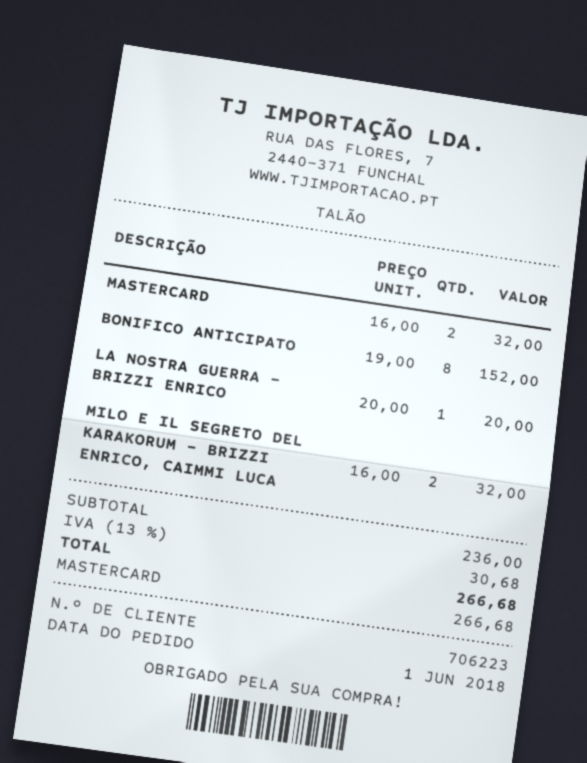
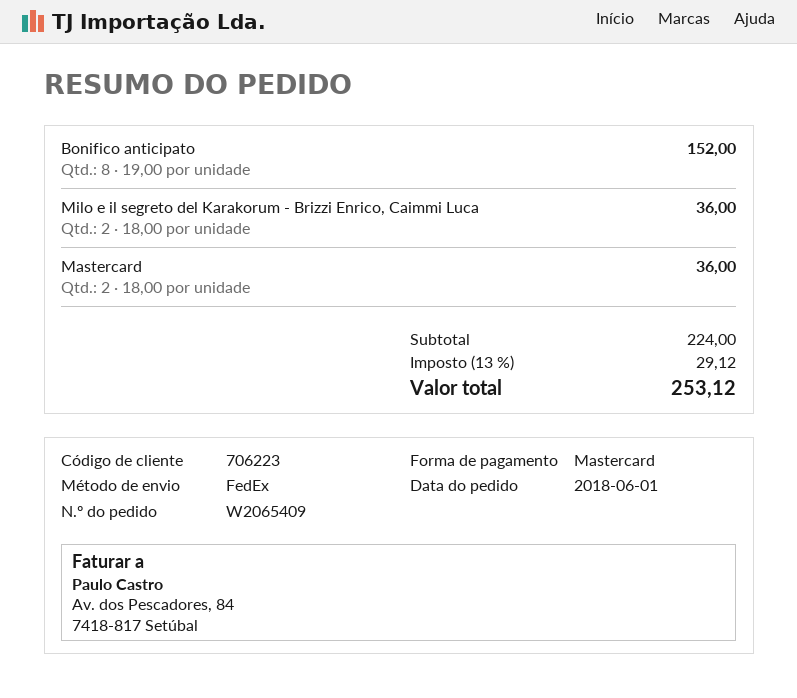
MASTERCARD: 2 x 16.00 = 32.00 -> 2 x 18.00 = 36.00
LA NOSTRA GUERRA - BRIZZI ENRICO: 1 x 20.00 = 20.00 -> none
MILO E IL SEGRETO DEL KARAKORUM - BRIZZI ENRICO, CAIMMI LUCA: 2 x 16.00 = 32.00 -> 2 x 18.00 = 36.00
subtotal: 236.00 -> 224.00
tax: 13% = 30.68 -> 13% = 29.12
total: 266.68 -> 253.12

